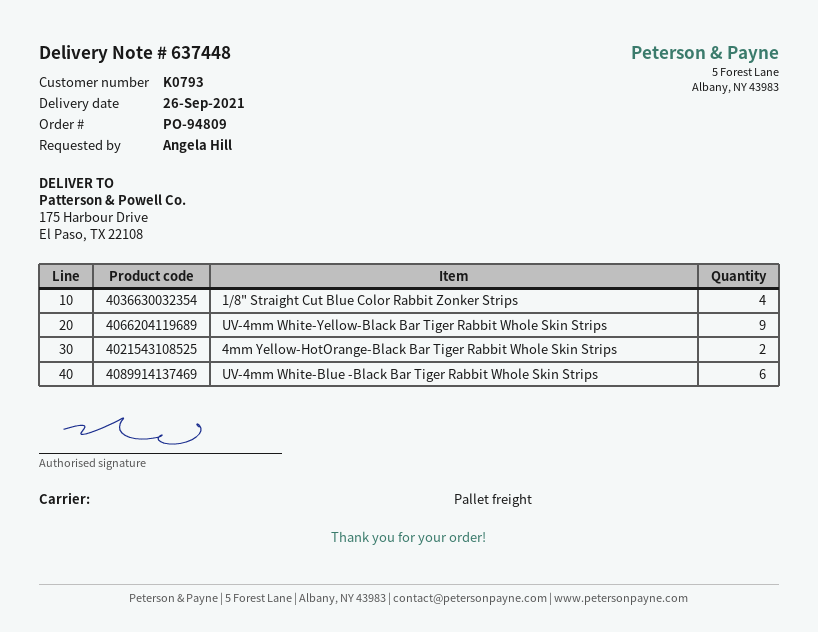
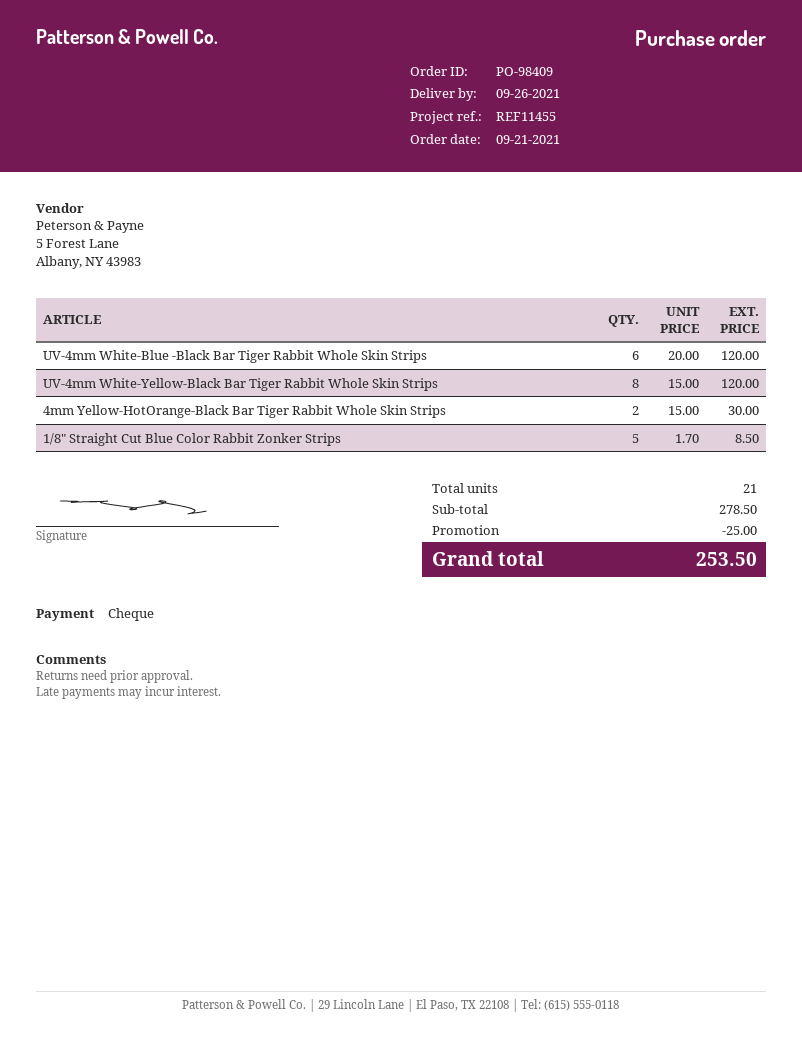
order number: PO-94809 -> PO-98409
1/8" Straight Cut Blue Color Rabbit Zonker Strips: 4 -> 5
UV-4mm White-Yellow-Black Bar Tiger Rabbit Whole Skin Strips: 9 -> 8

